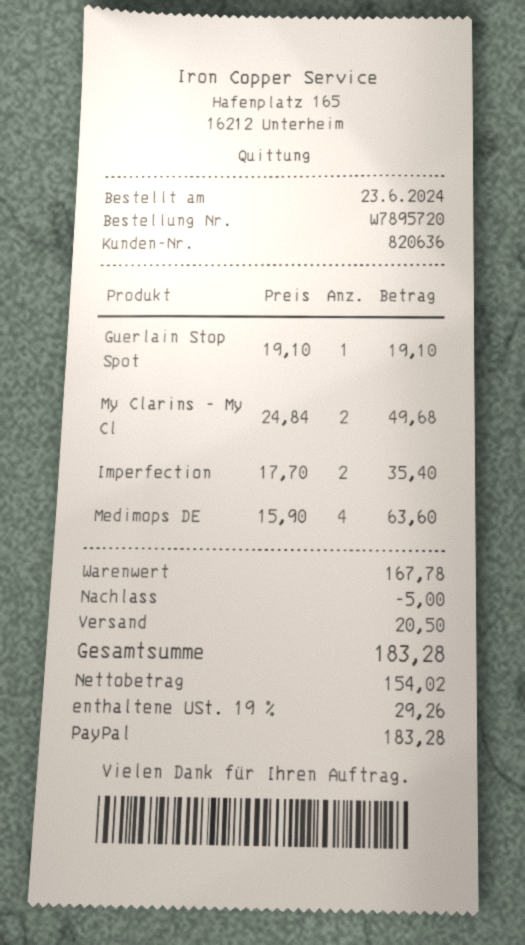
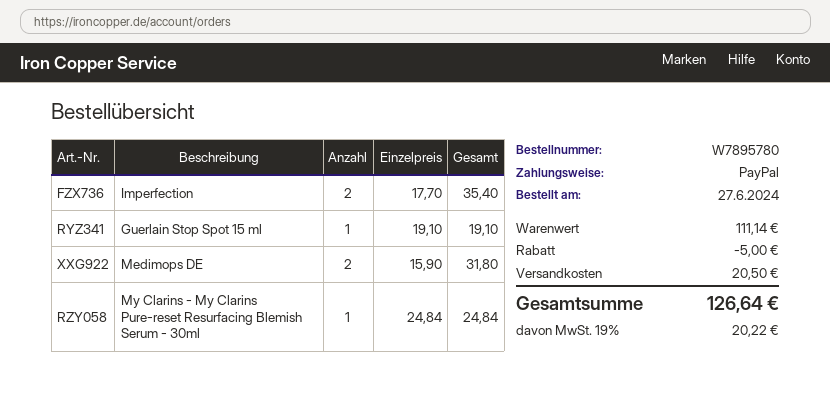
order number: W7895720 -> W7895780
order date: 2024-06-23 -> 2024-06-27
My Clarins - My Cl: 2 x 24.84 = 49.68 -> 1 x 24.84 = 24.84
Medimops DE: 4 x 15.90 = 63.60 -> 2 x 15.90 = 31.80
subtotal: 167.78 -> 111.14
tax: 19% = 29.26 -> 19% = 20.22
total: 183.28 -> 126.64

